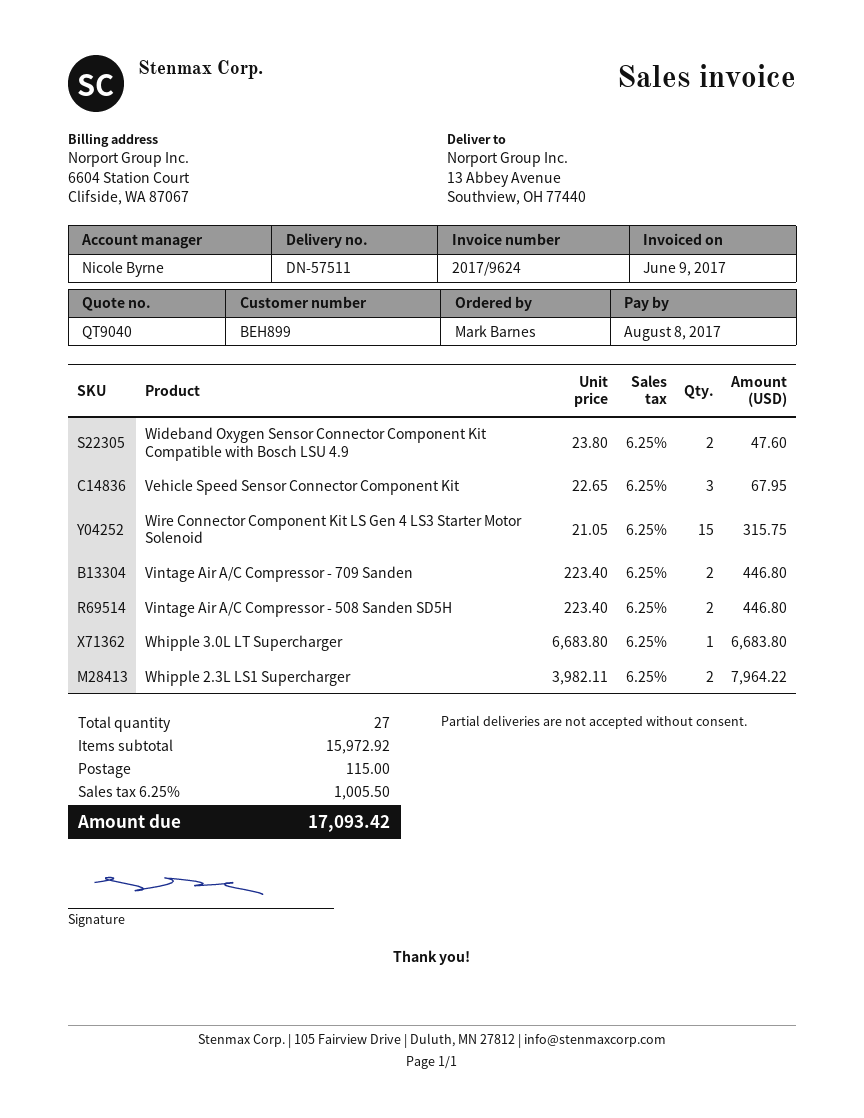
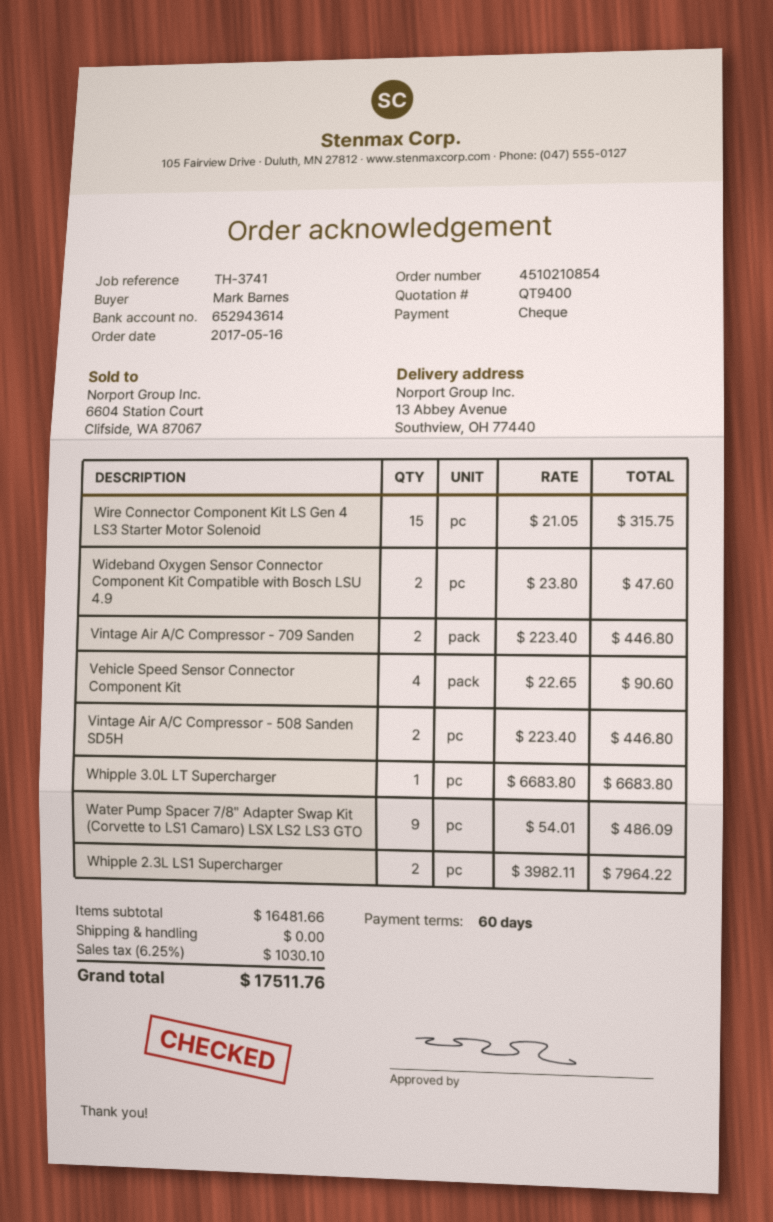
quote number: QT9040 -> QT9400
Vehicle Speed Sensor Connector Component Kit: 3 x 22.65 = 67.95 -> 4 x 22.65 = 90.60
Water Pump Spacer 7/8" Adapter Swap Kit (Corvette to LS1 Camaro) LSX LS2 LS3 GTO: none -> 9 x 54.01 = 486.09
subtotal: 15972.92 -> 16481.66
shipping: 115.00 -> 0.00
tax: 6.25% = 1005.50 -> 6.25% = 1030.10
total: 17093.42 -> 17511.76

